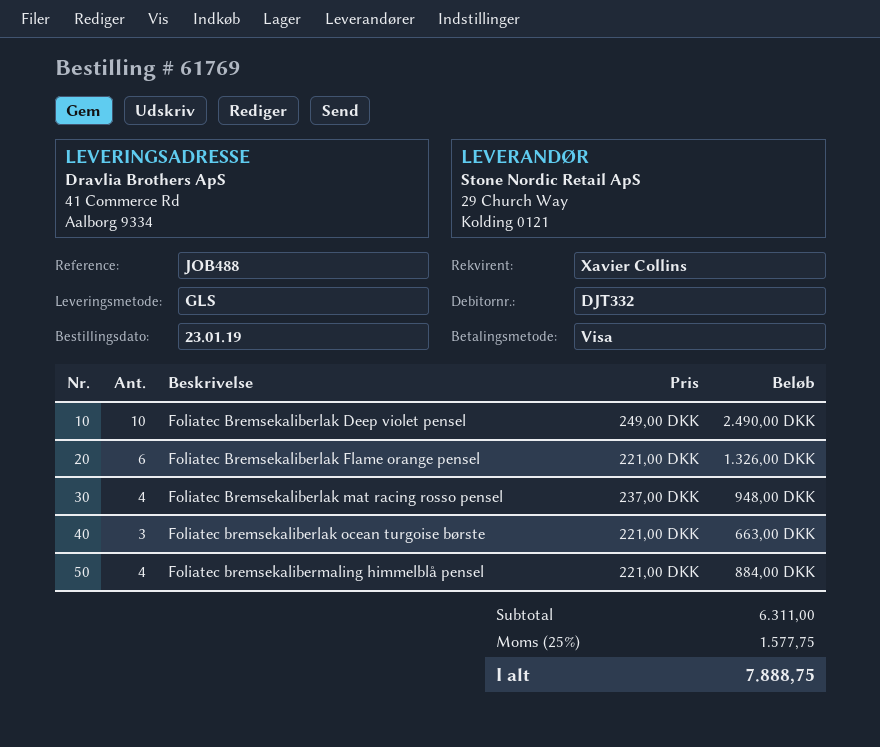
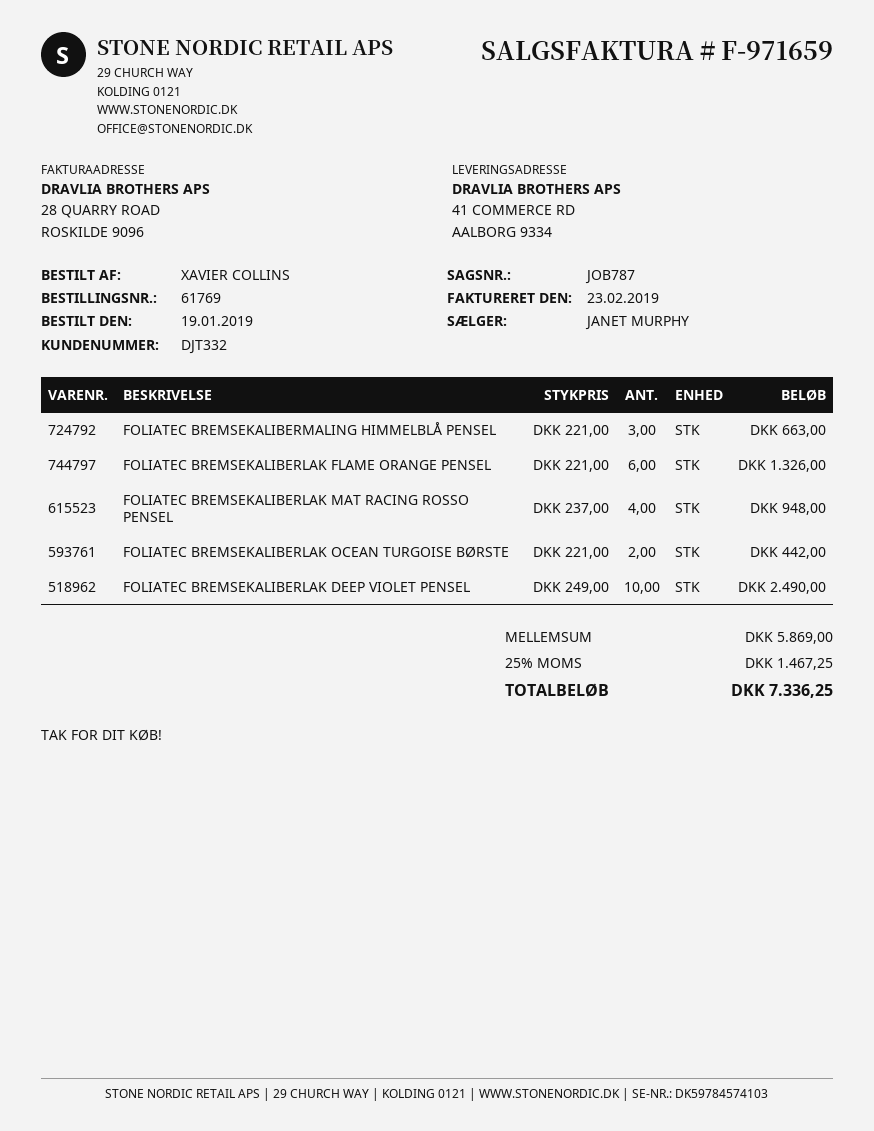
order date: 2019-01-23 -> 2019-01-19
reference: JOB488 -> JOB787
Foliatec bremsekaliberlak ocean turgoise børste: 3 x 221.00 = 663.00 -> 2 x 221.00 = 442.00
Foliatec bremsekalibermaling himmelblå pensel: 4 x 221.00 = 884.00 -> 3 x 221.00 = 663.00
subtotal: 6311.00 -> 5869.00
tax: 25% = 1577.75 -> 25% = 1467.25
total: 7888.75 -> 7336.25

